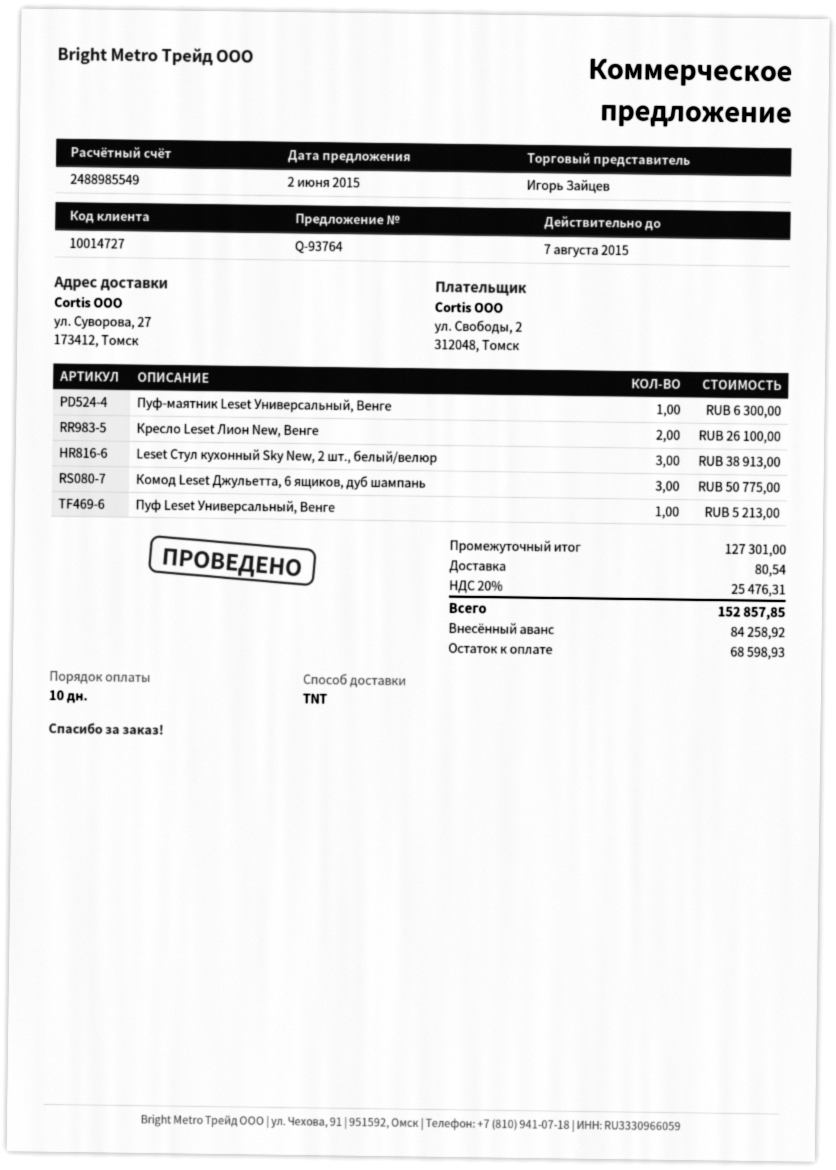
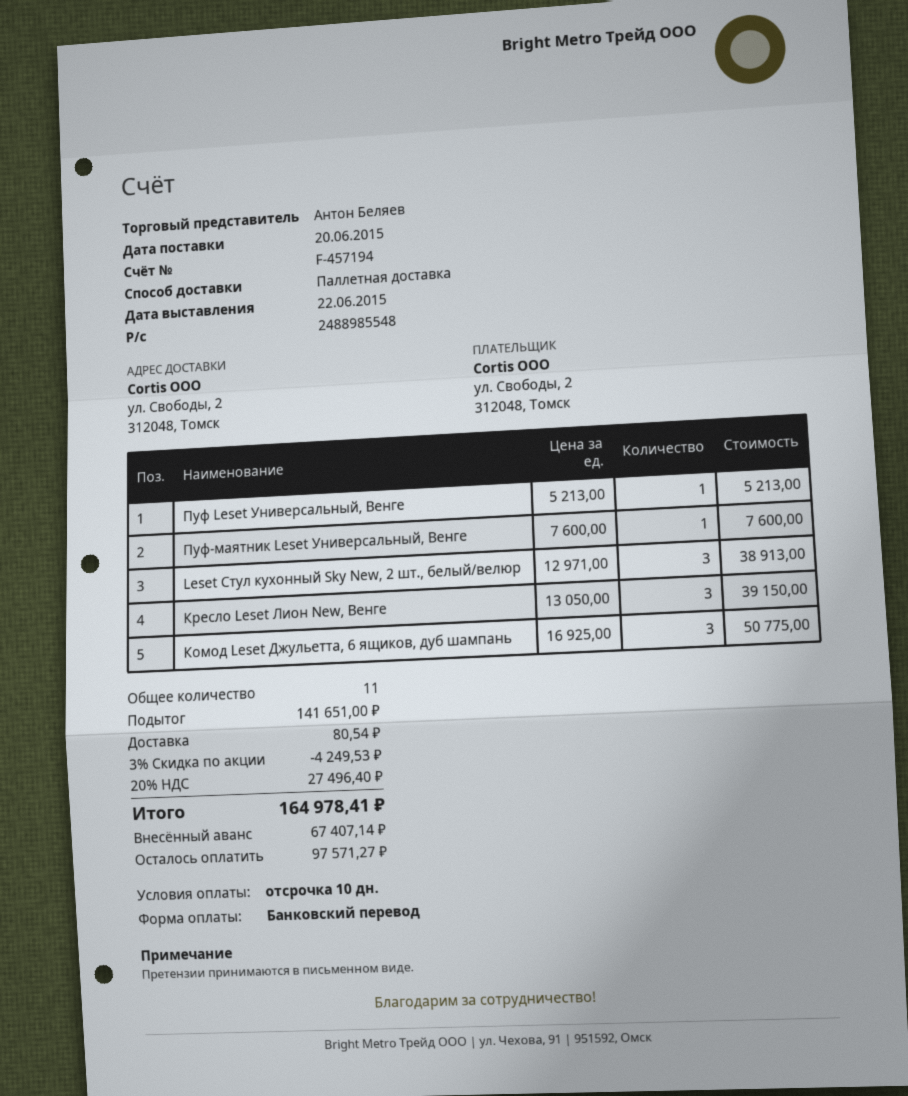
sales rep: Игорь Зайцев -> Антон Беляев
bank account: 2488985549 -> 2488985548
shipping method: TNT -> pallet freight
ship to: ул. Суворова, 27, 173412, Томск -> ул. Свободы, 2, 312048, Томск
Пуф-маятник Leset Универсальный, Венге: 1 for 6300.00 -> 1 for 7600.00
Кресло Leset Лион New, Венге: 2 for 26100.00 -> 3 for 39150.00
subtotal: 127301.00 -> 141651.00
discount: none -> 3% = 4249.53
tax: 20% = 25476.31 -> 20% = 27496.40
total: 152857.85 -> 164978.41
deposit: 84258.92 -> 67407.14
balance: 68598.93 -> 97571.27

